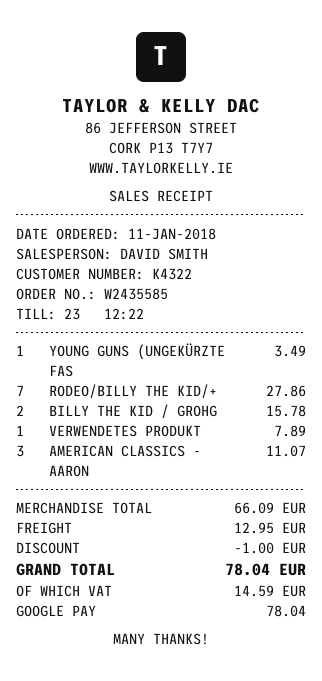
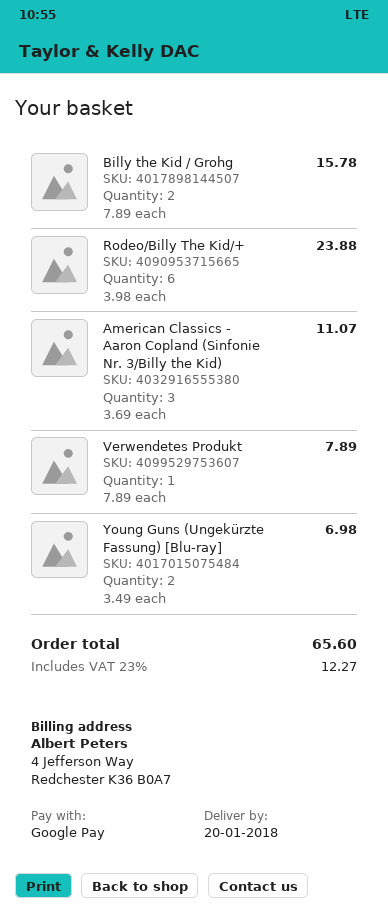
YOUNG GUNS (UNGEKÜRZTE FAS: 1 for 3.49 -> 2 for 6.98
RODEO/BILLY THE KID/+: 7 for 27.86 -> 6 for 23.88
discount: 1.00 -> none
shipping: 12.95 -> none
tax: 14.59 -> 12.27
total: 78.04 -> 65.60

